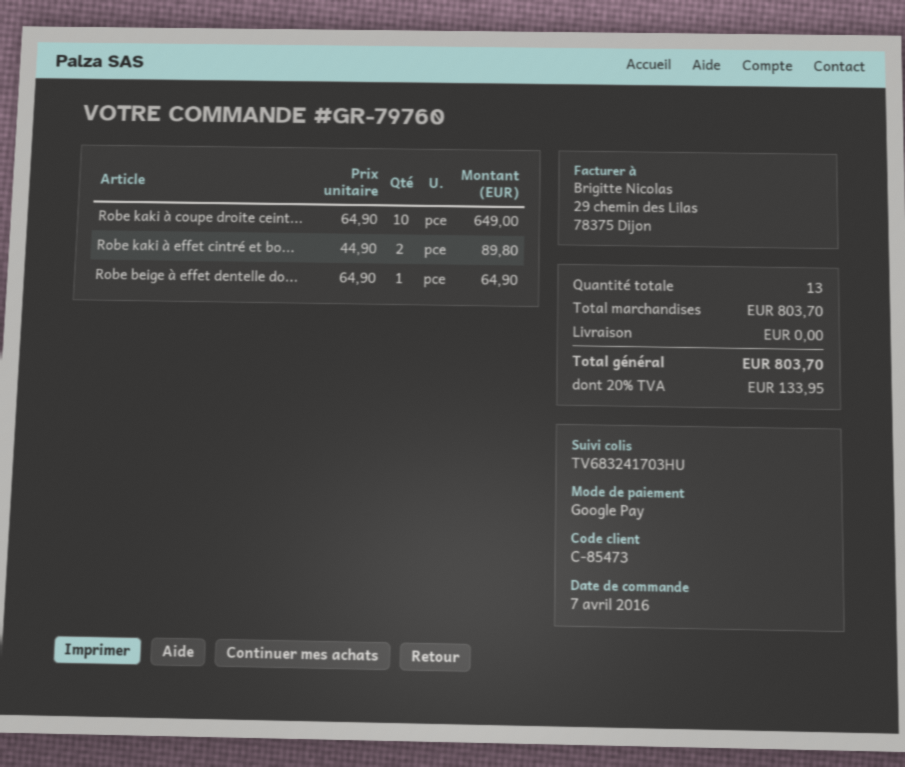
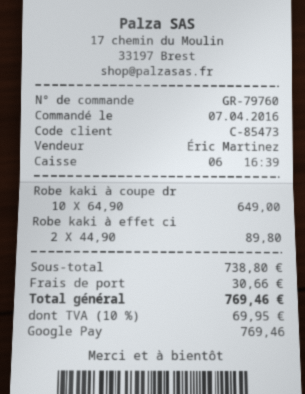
Robe beige à effet dentelle do...: 1 x 64.90 = 64.90 -> none
subtotal: 803.70 -> 738.80
shipping: 0.00 -> 30.66
tax: 20% = 133.95 -> 10% = 69.95
total: 803.70 -> 769.46

